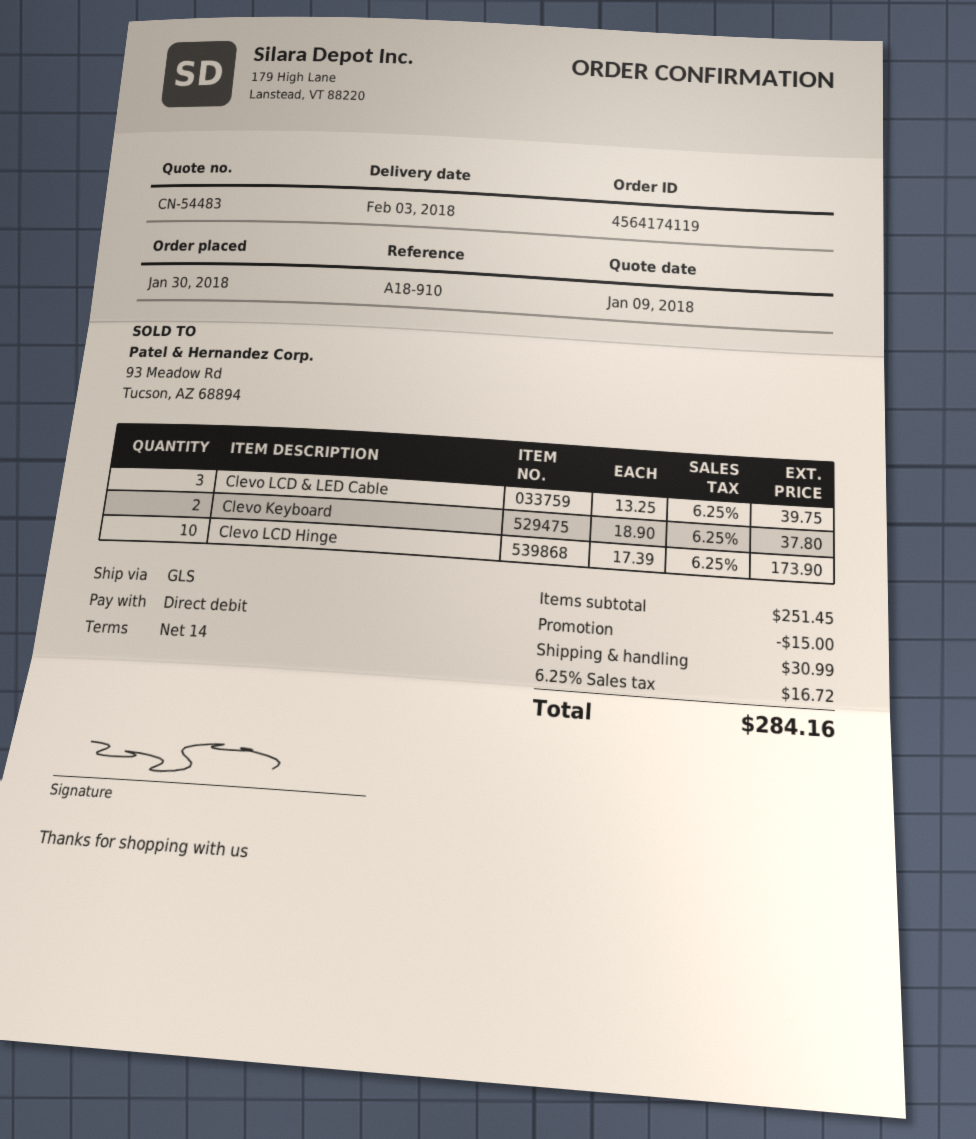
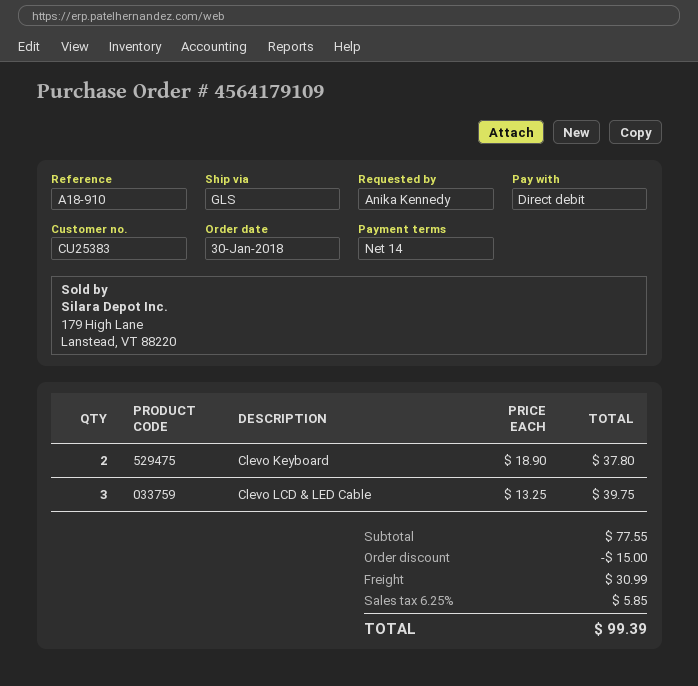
order number: 4564174119 -> 4564179109
Clevo LCD Hinge: 10 x 17.39 = 173.90 -> none
subtotal: 251.45 -> 77.55
tax: 6.25% = 16.72 -> 6.25% = 5.85
total: 284.16 -> 99.39

